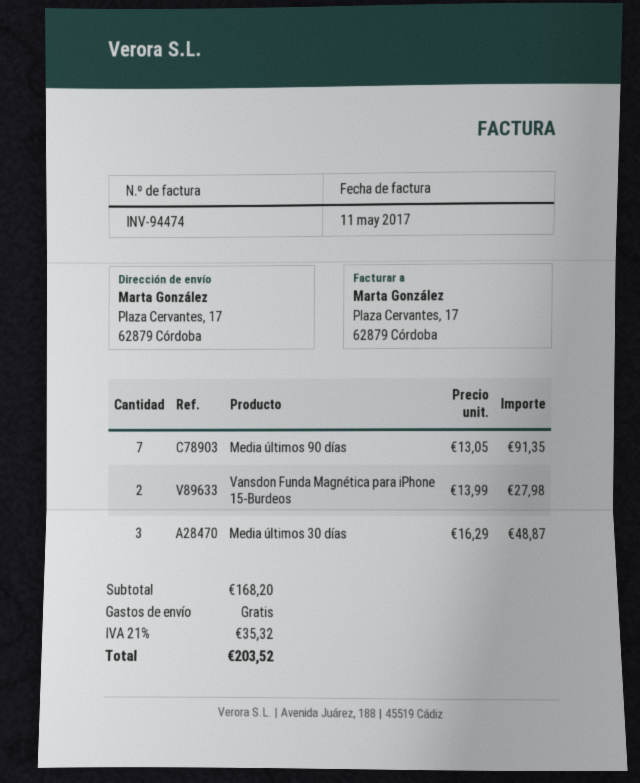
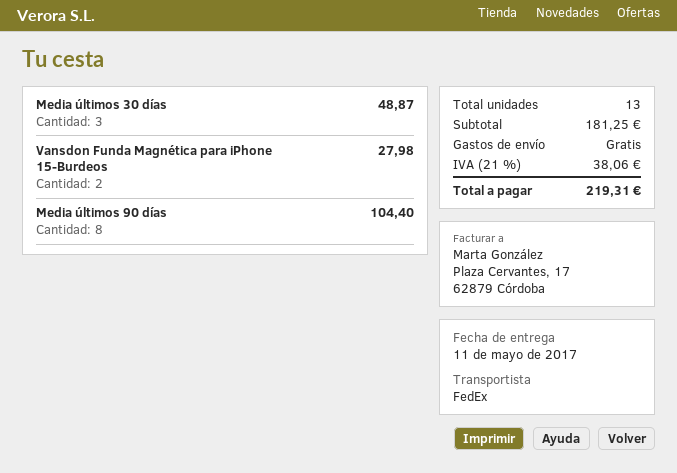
Media últimos 90 días: 7 for 91.35 -> 8 for 104.40
subtotal: 168.20 -> 181.25
tax: 21% = 35.32 -> 21% = 38.06
total: 203.52 -> 219.31

